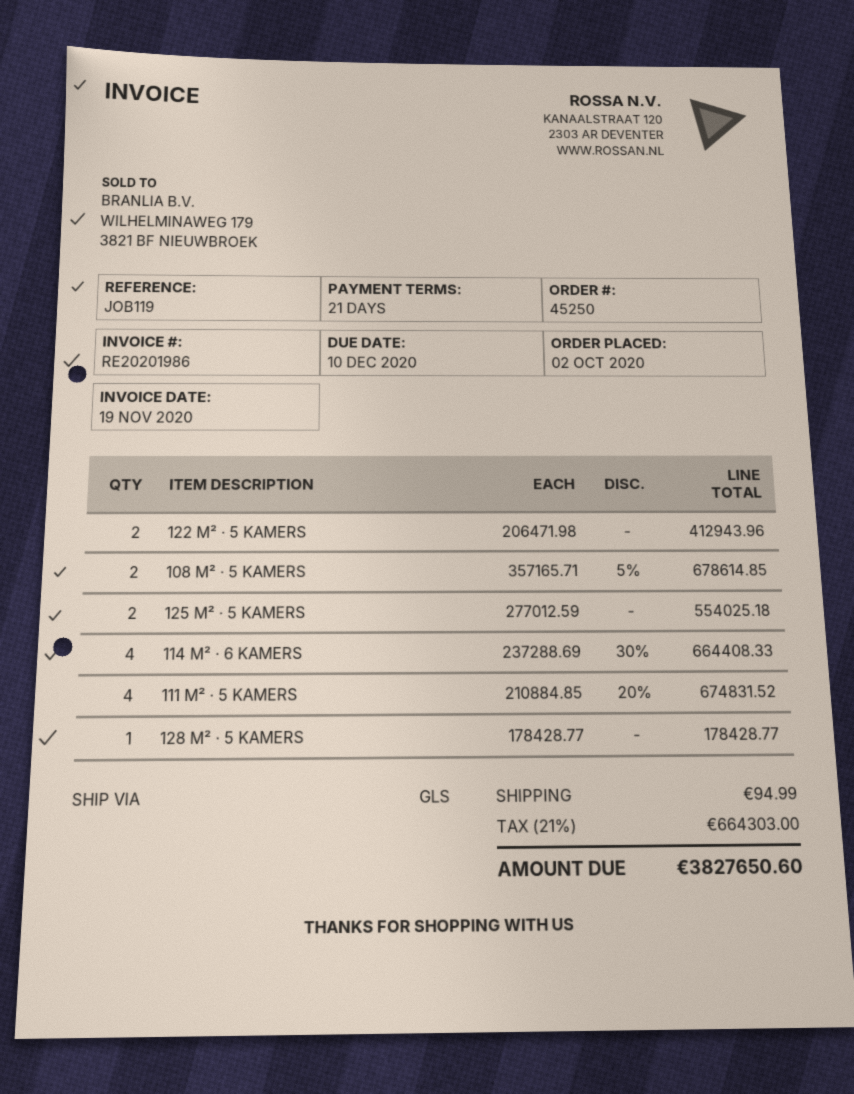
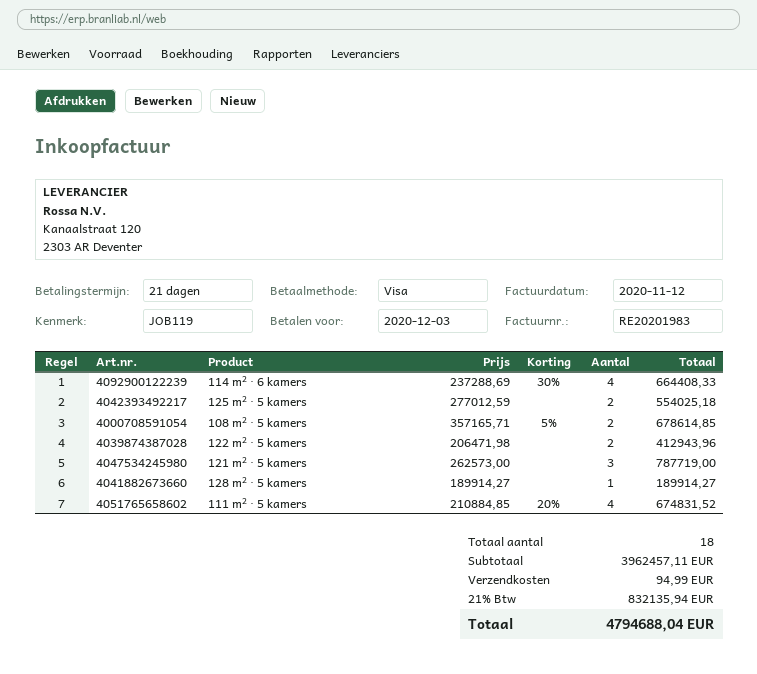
invoice number: RE20201986 -> RE20201983
invoice date: 2020-11-19 -> 2020-11-12
due date: 2020-12-10 -> 2020-12-03
128 M² · 5 KAMERS: 1 x 178428.77 = 178428.77 -> 1 x 189914.27 = 189914.27
121 m² · 5 kamers: none -> 3 x 262573.00 = 787719.00
tax: 21% = 664303.00 -> 21% = 832135.94
total: 3827650.60 -> 4794688.04

